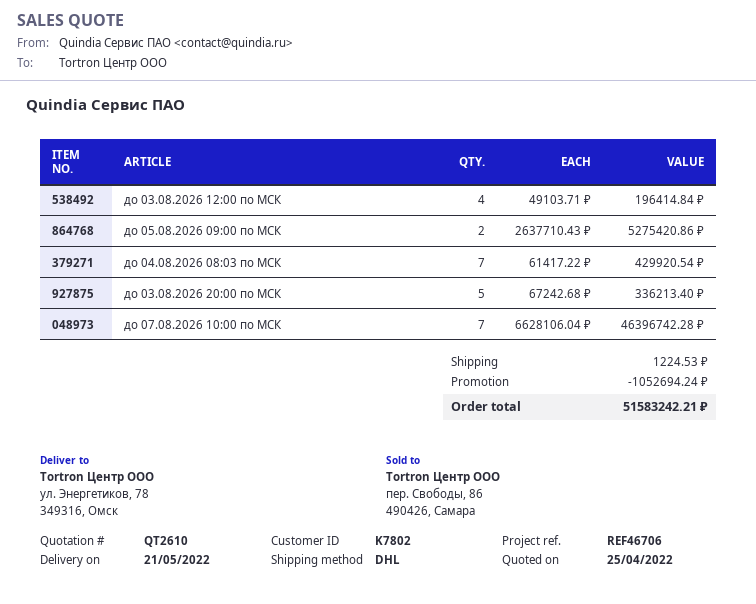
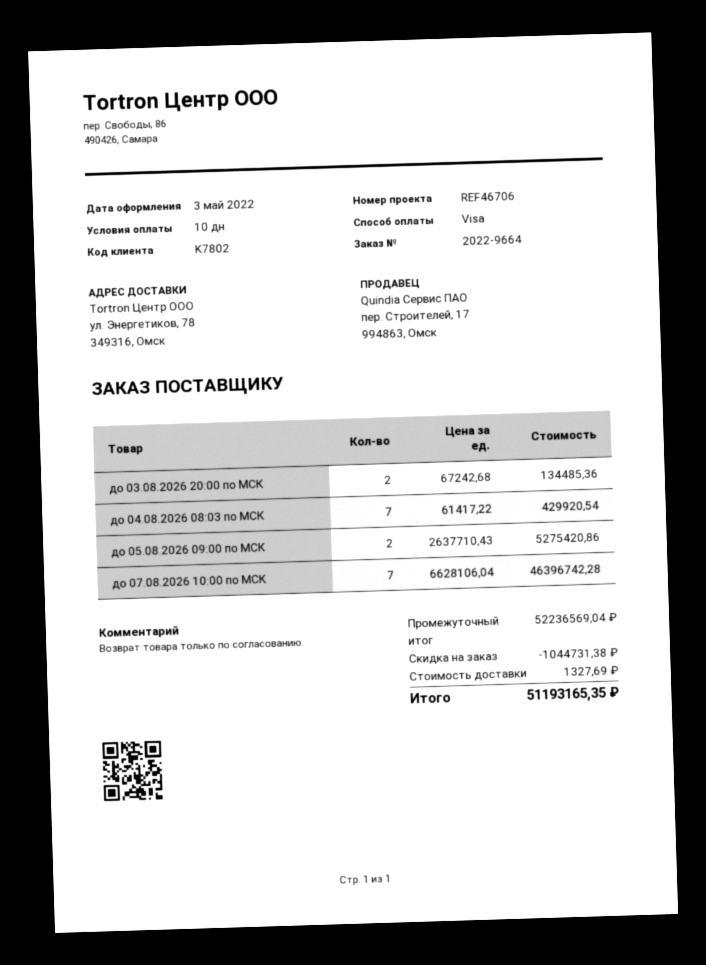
до 03.08.2026 12:00 по МСК: 4 x 49103.71 = 196414.84 -> none
до 03.08.2026 20:00 по МСК: 5 x 67242.68 = 336213.40 -> 2 x 67242.68 = 134485.36
discount: 1052694.24 -> 1044731.38
shipping: 1224.53 -> 1327.69
total: 51583242.21 -> 51193165.35

